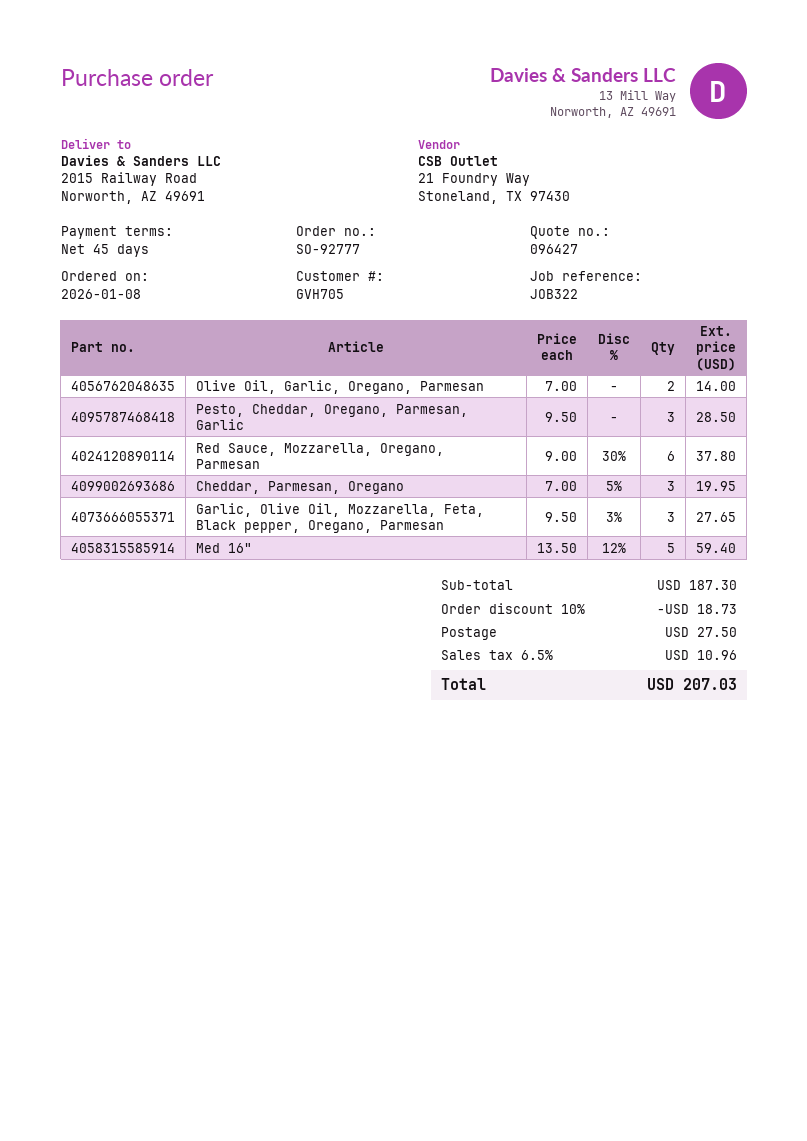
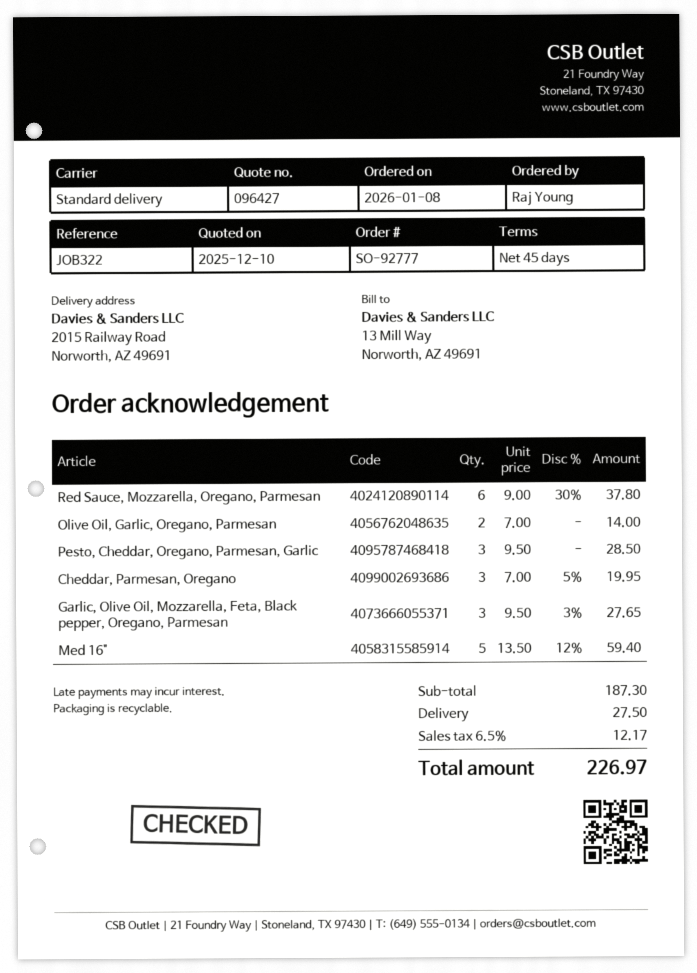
discount: 10% = 18.73 -> none
tax: 6.5% = 10.96 -> 6.5% = 12.17
total: 207.03 -> 226.97

